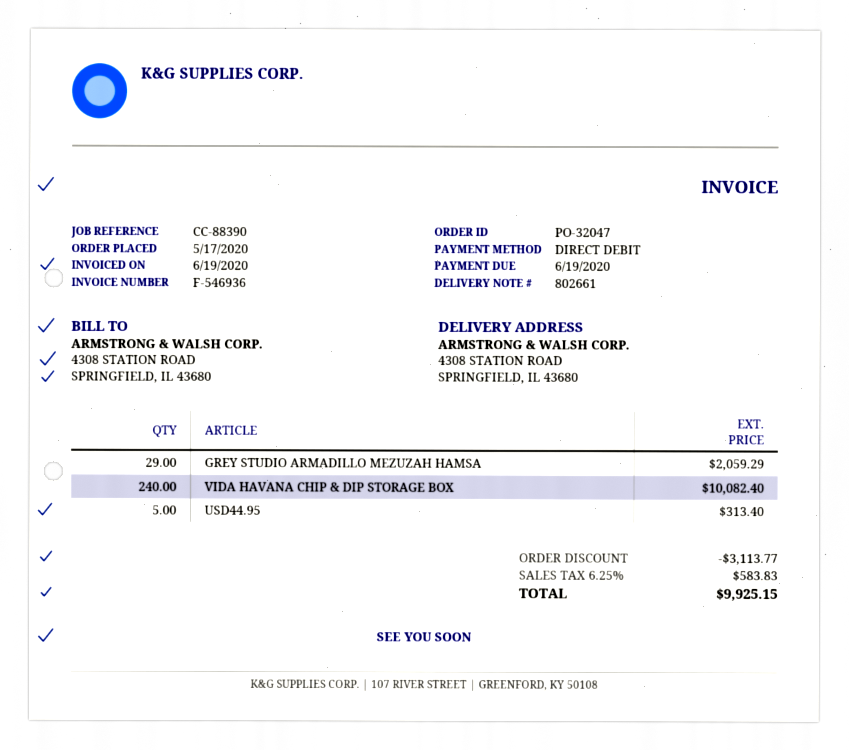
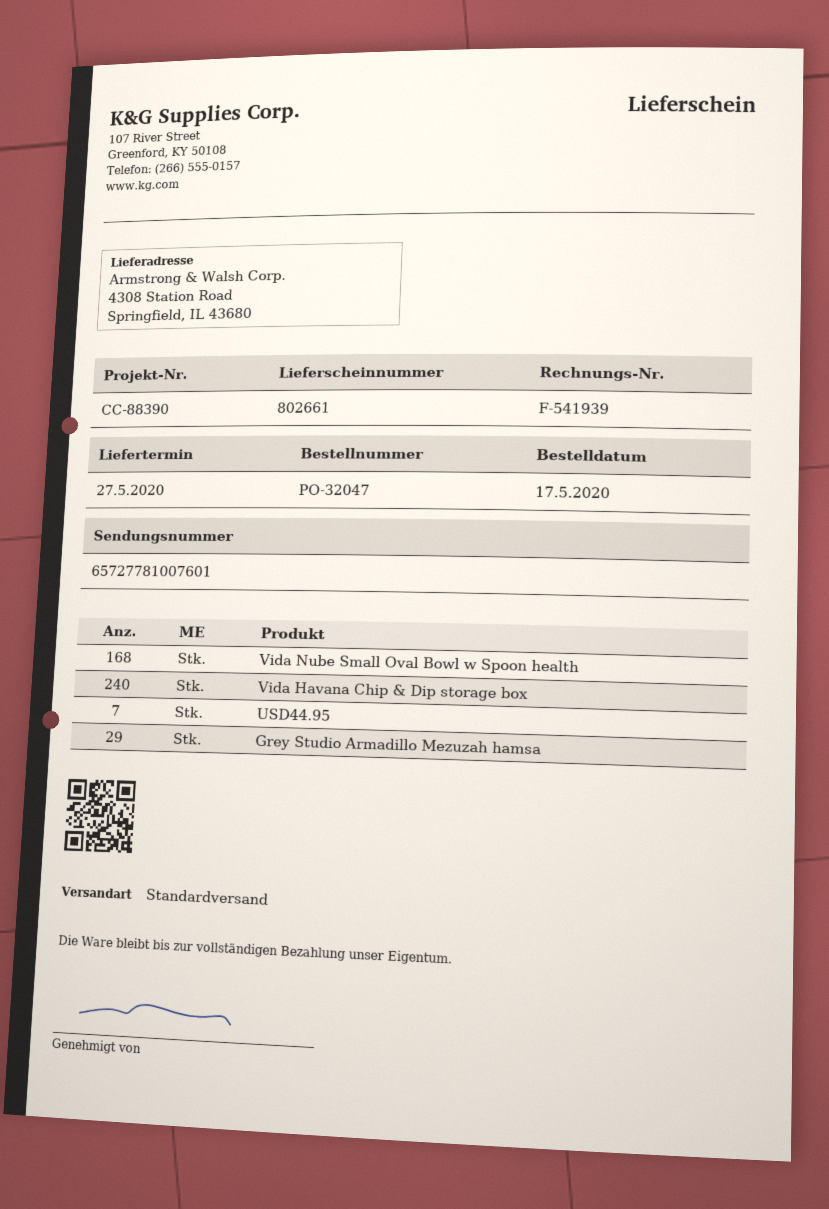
invoice number: F-546936 -> F-541939
USD44.95: 5 -> 7
Vida Nube Small Oval Bowl w Spoon health: none -> 168

